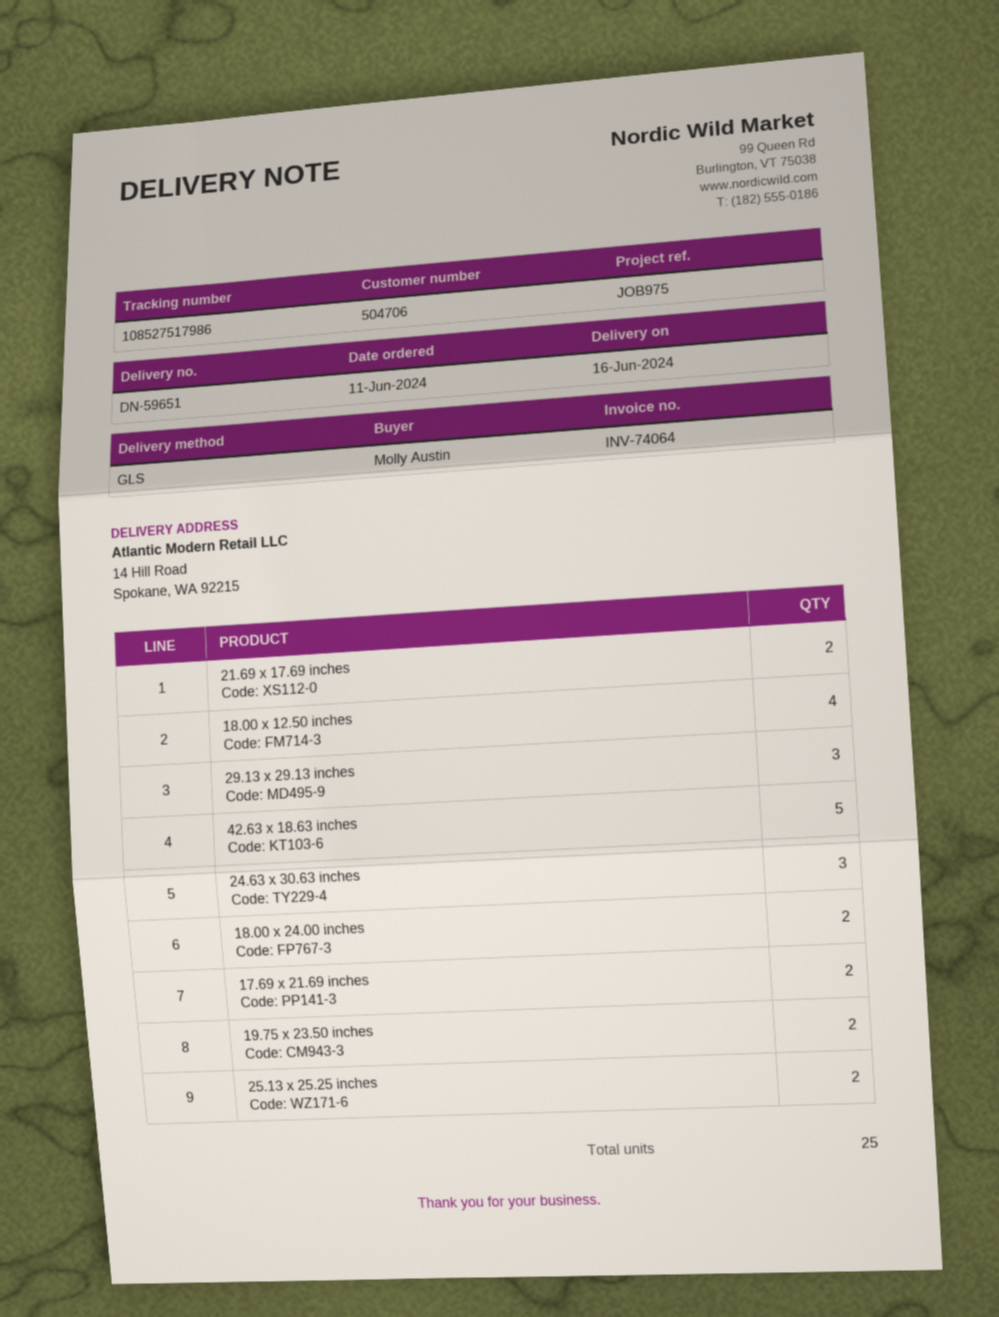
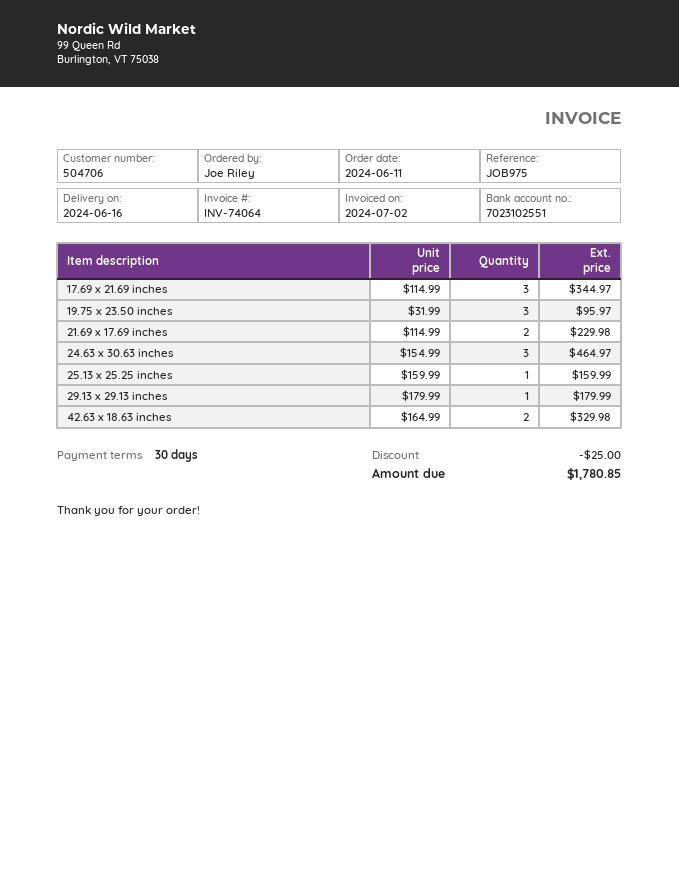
ordered by: Molly Austin -> Joe Riley
18.00 x 12.50 inches: 4 -> none
29.13 x 29.13 inches: 3 -> 1
42.63 x 18.63 inches: 5 -> 2
18.00 x 24.00 inches: 2 -> none
17.69 x 21.69 inches: 2 -> 3
19.75 x 23.50 inches: 2 -> 3
25.13 x 25.25 inches: 2 -> 1

